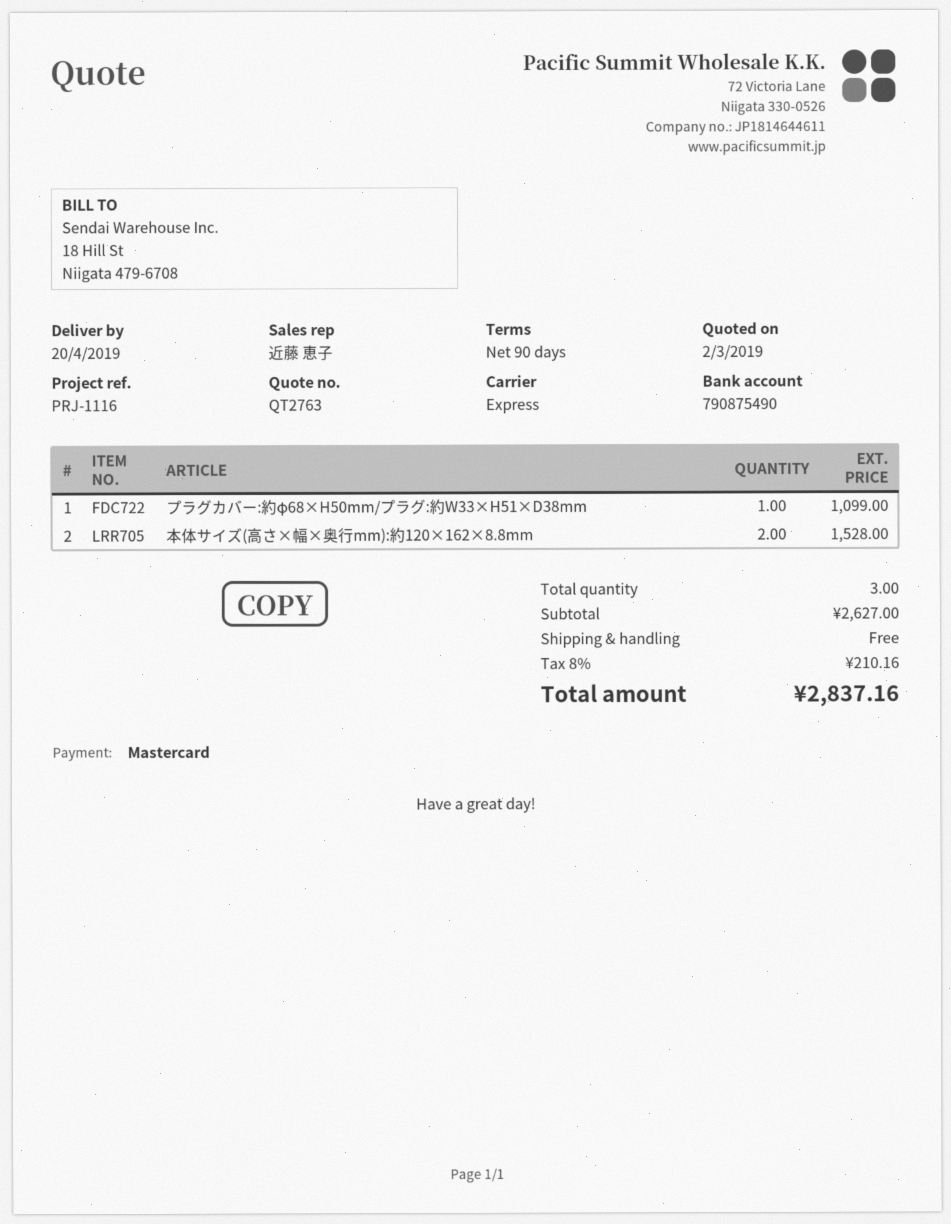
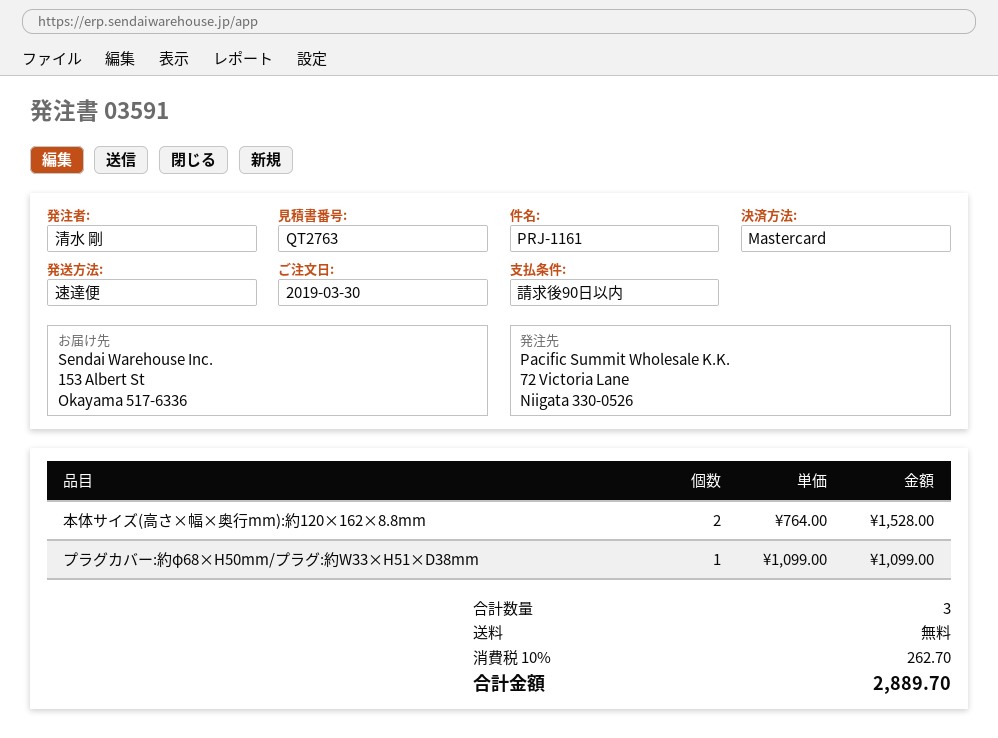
reference: PRJ-1116 -> PRJ-1161
tax: 8% = 210.16 -> 10% = 262.70
total: 2837.16 -> 2889.70

